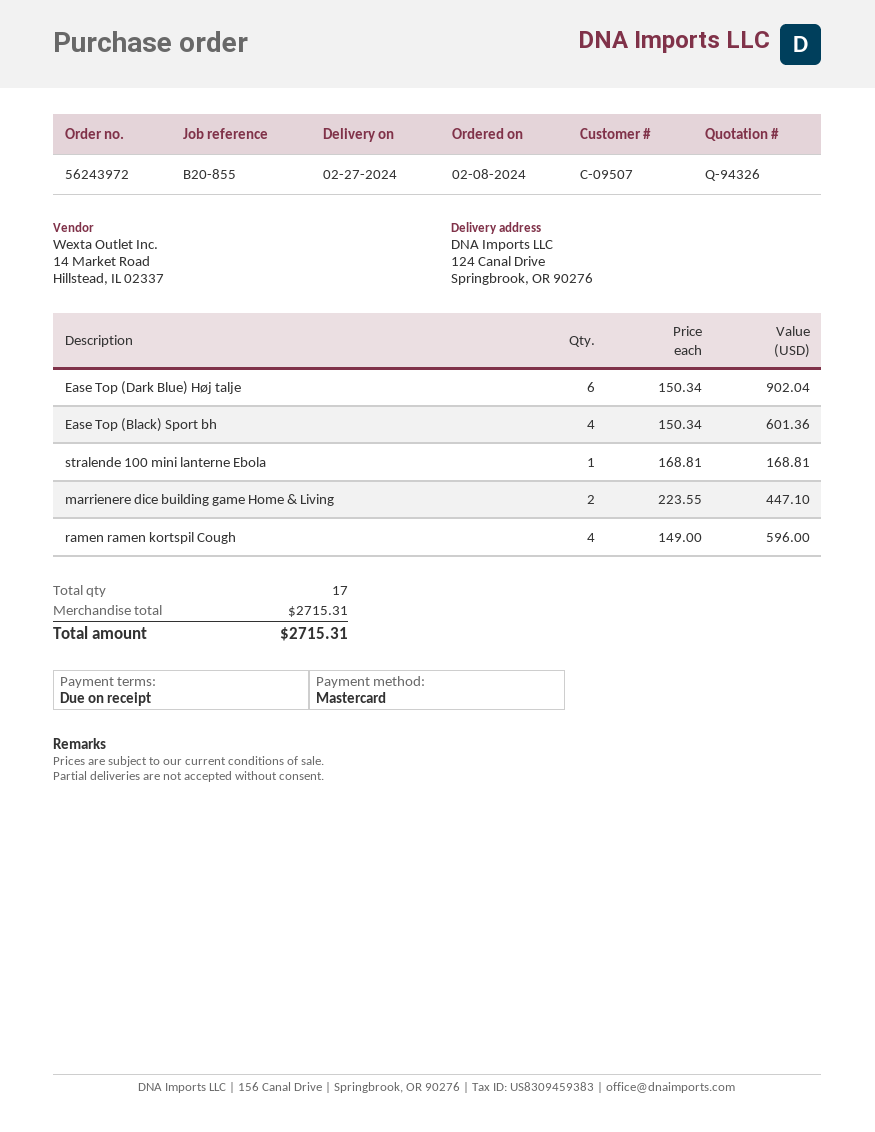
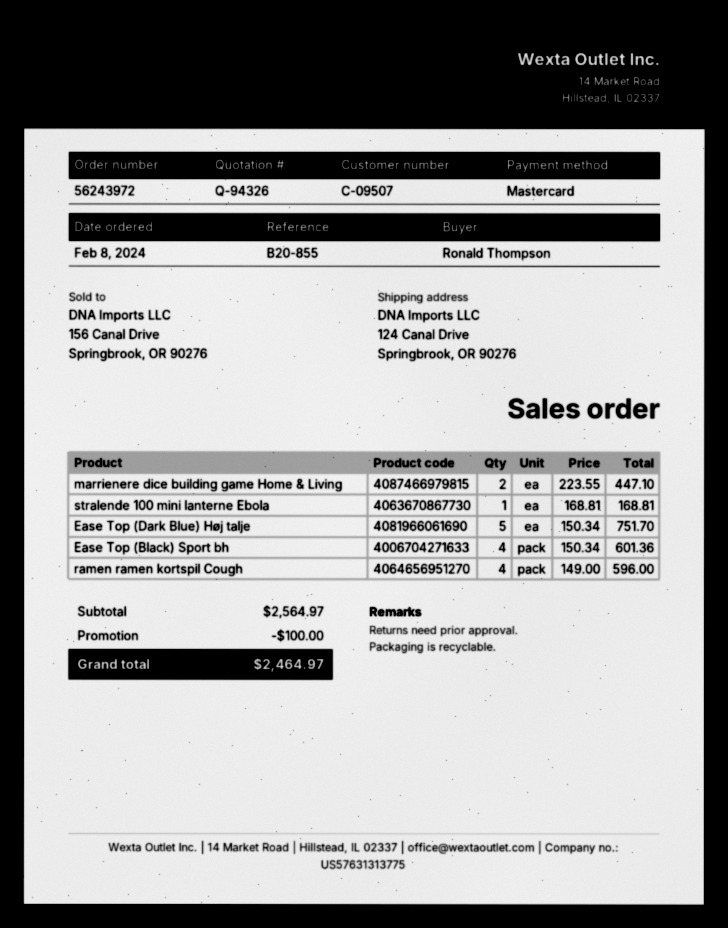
Ease Top (Dark Blue) Høj talje: 6 x 150.34 = 902.04 -> 5 x 150.34 = 751.70
subtotal: 2715.31 -> 2564.97
discount: none -> 100.00
total: 2715.31 -> 2464.97

